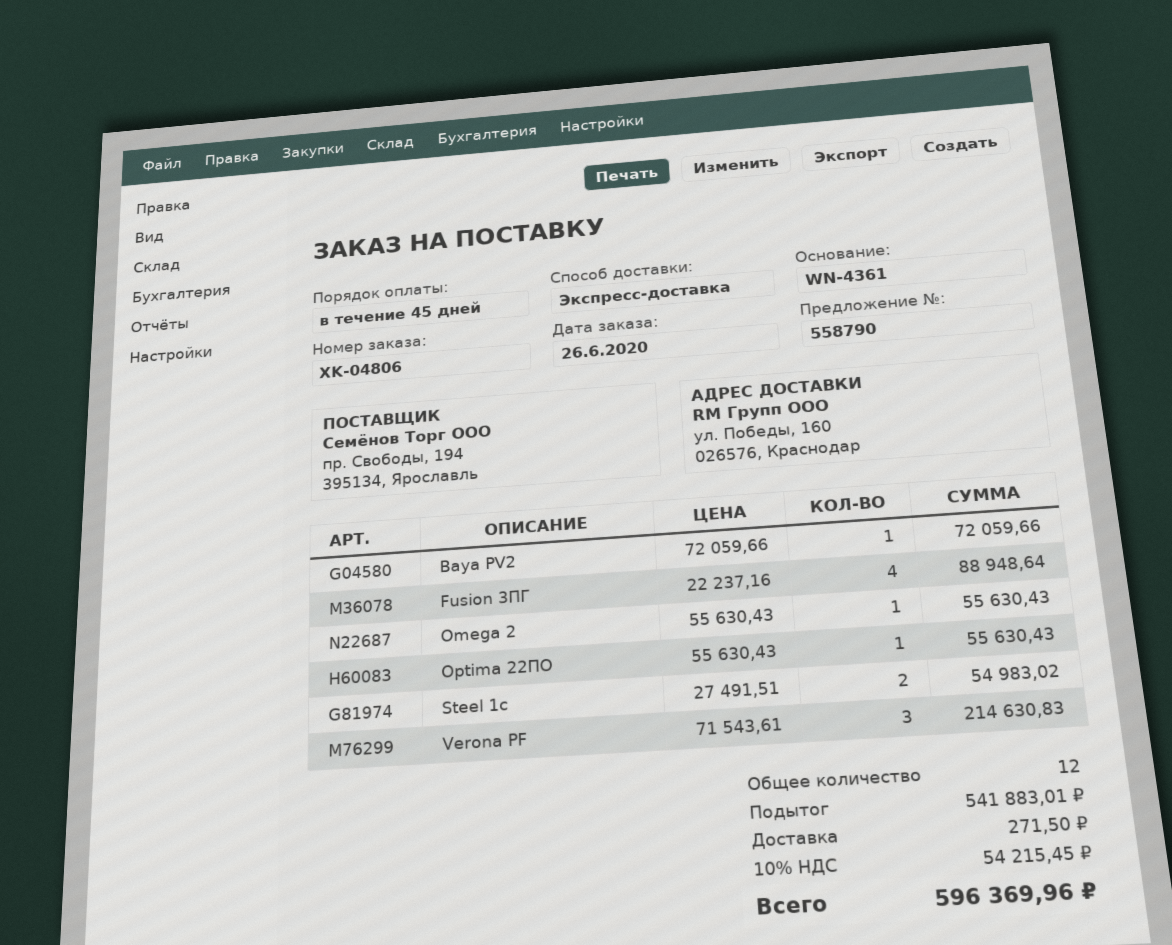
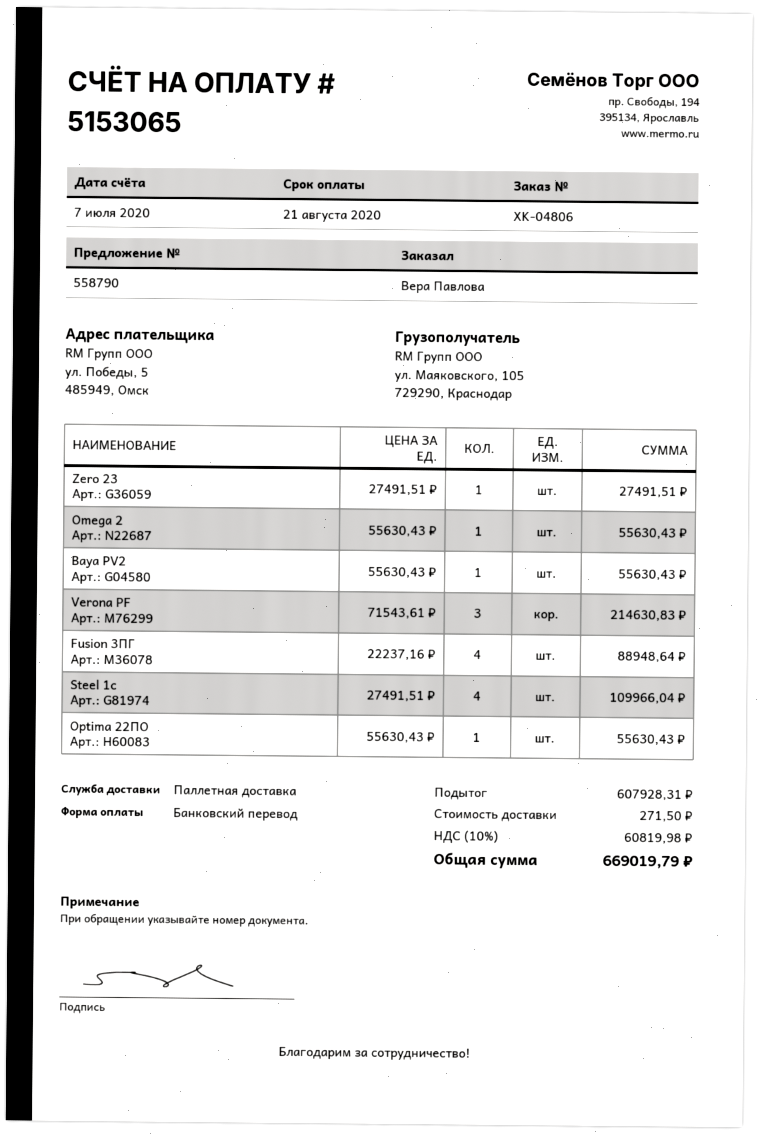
shipping method: express -> pallet freight
ship to: ул. Победы, 160, 026576, Краснодар -> ул. Маяковского, 105, 729290, Краснодар
Baya PV2: 1 x 72059.66 = 72059.66 -> 1 x 55630.43 = 55630.43
Steel 1с: 2 x 27491.51 = 54983.02 -> 4 x 27491.51 = 109966.04
Zero 23: none -> 1 x 27491.51 = 27491.51
subtotal: 541883.01 -> 607928.31
tax: 10% = 54215.45 -> 10% = 60819.98
total: 596369.96 -> 669019.79

